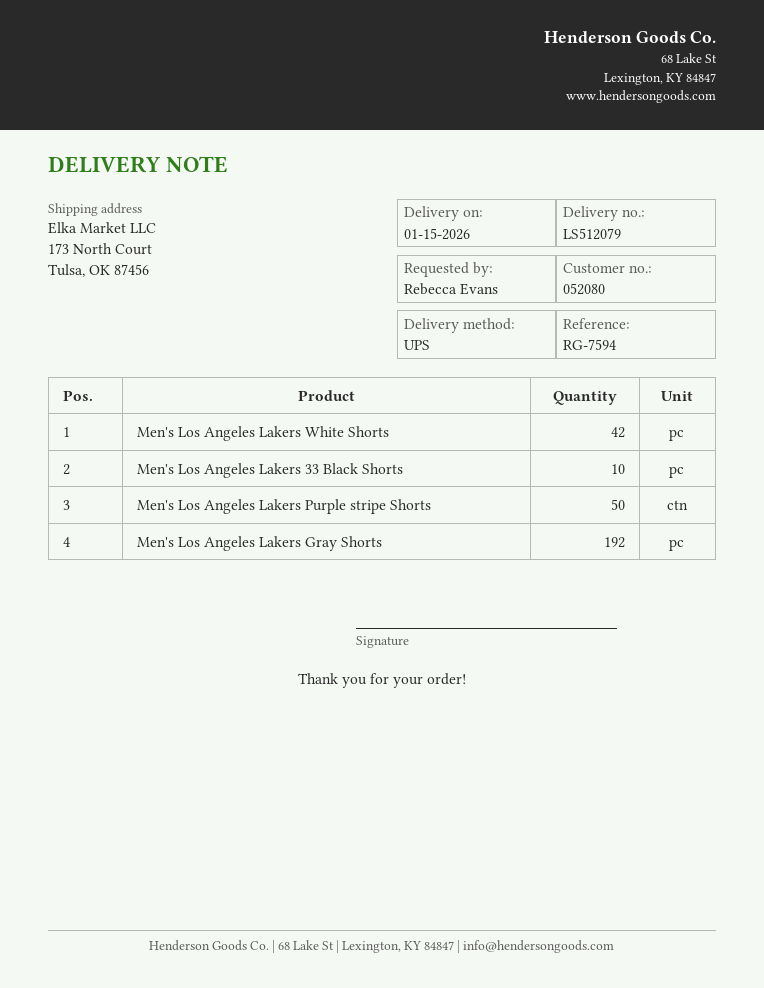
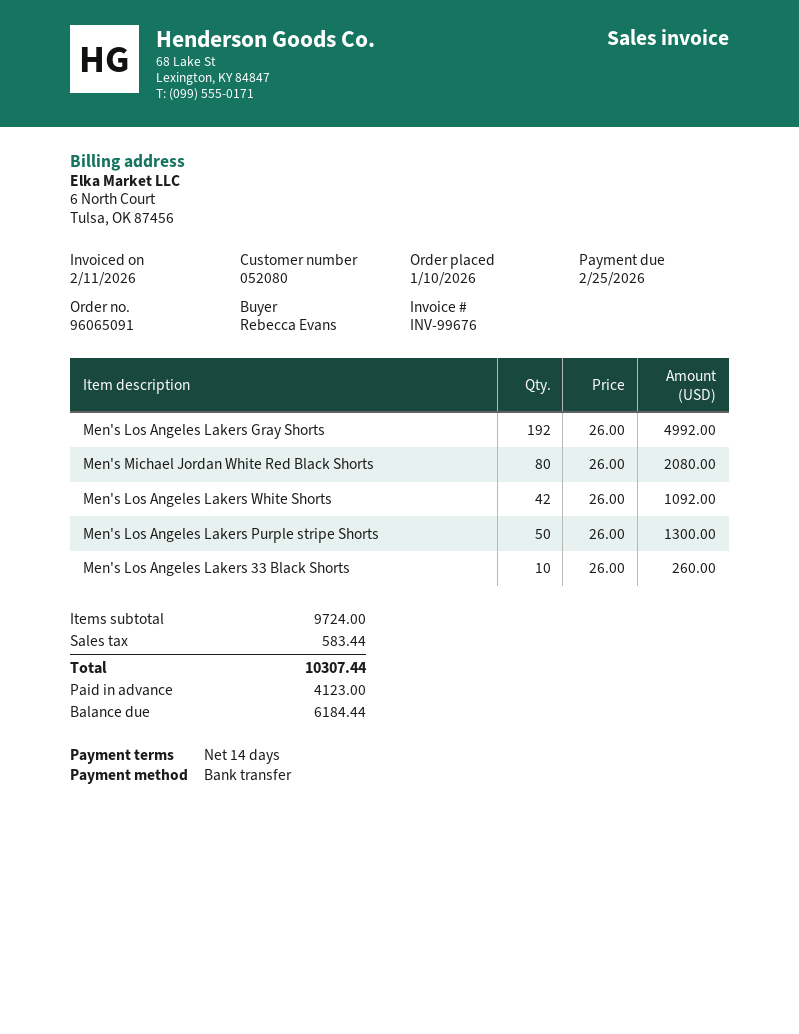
Men's Michael Jordan White Red Black Shorts: none -> 80

